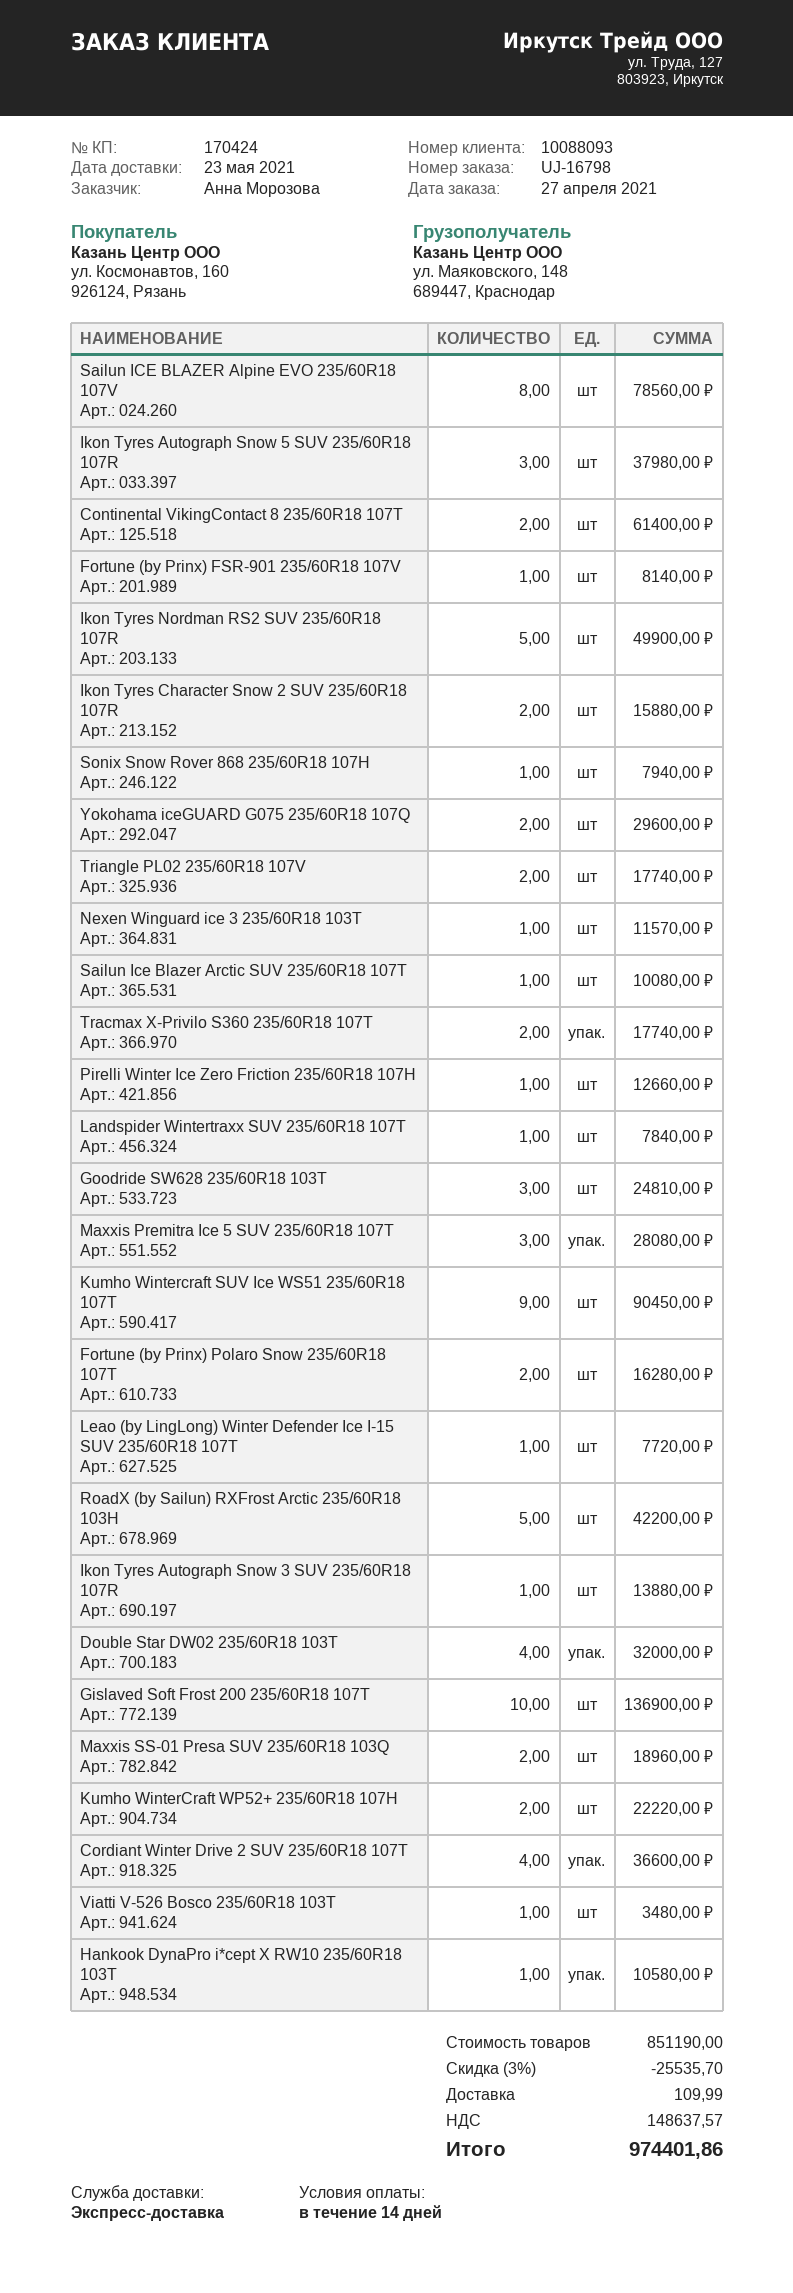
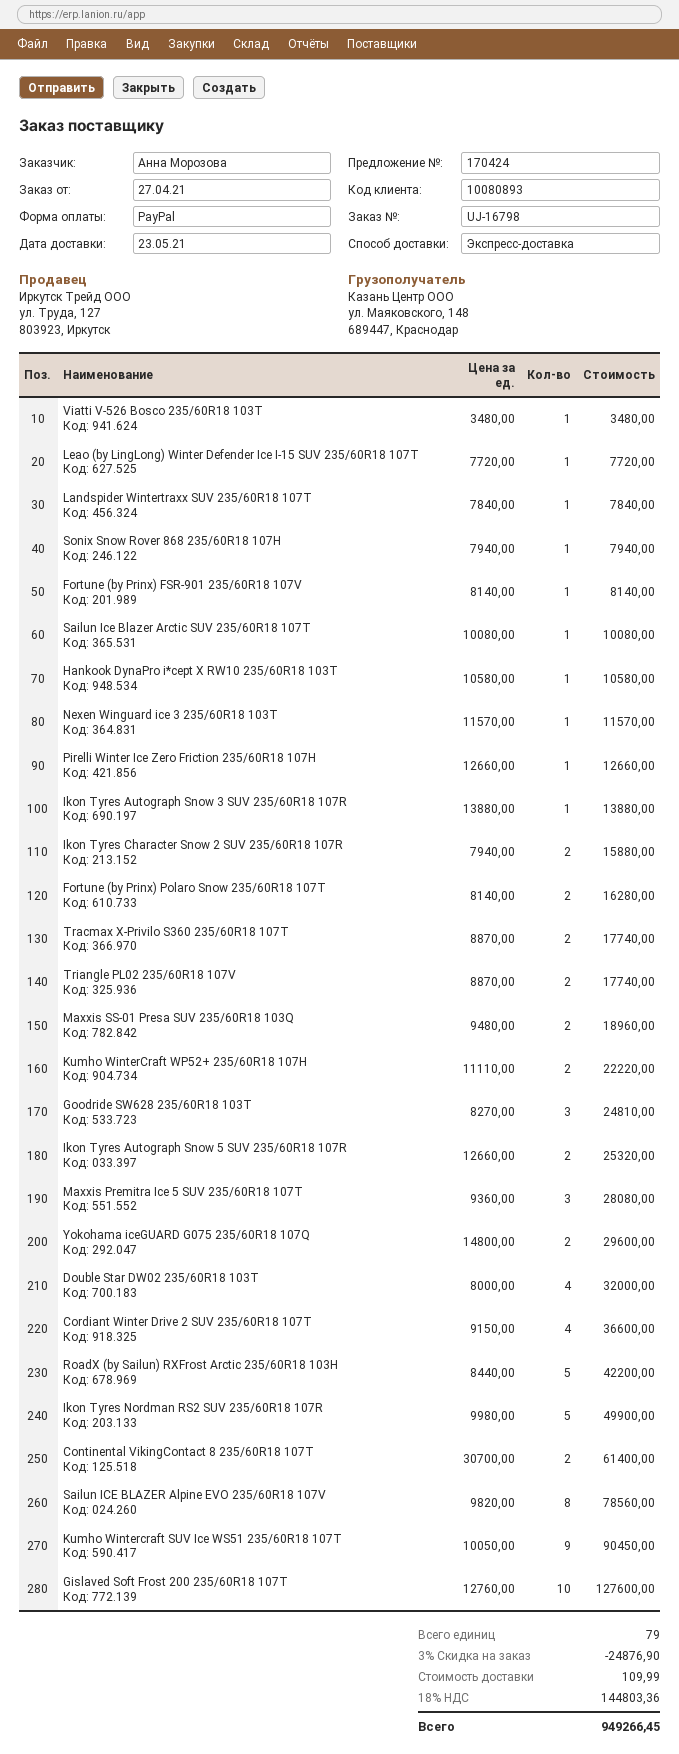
customer number: 10088093 -> 10080893
Ikon Tyres Autograph Snow 5 SUV 235/60R18 107R: 3 for 37980.00 -> 2 for 25320.00
Gislaved Soft Frost 200 235/60R18 107T: 10 for 136900.00 -> 10 for 127600.00
discount: 3% = 25535.70 -> 3% = 24876.90
tax: 148637.57 -> 144803.36
total: 974401.86 -> 949266.45

